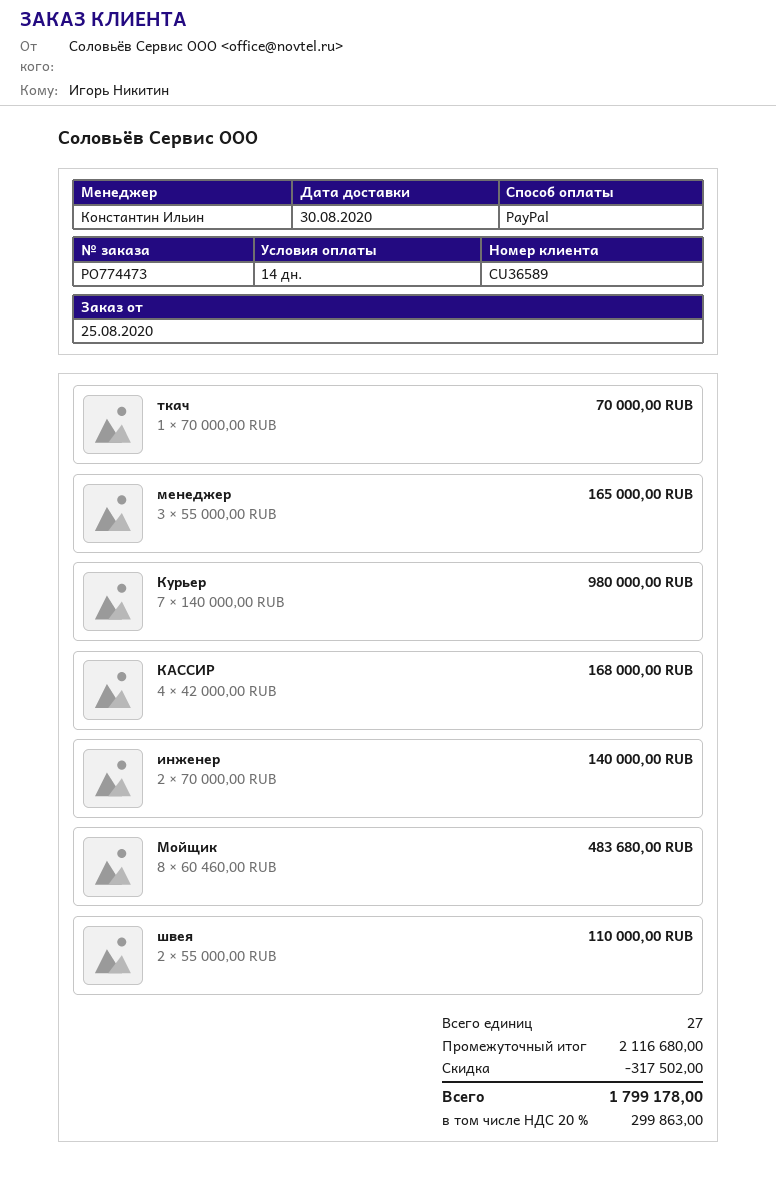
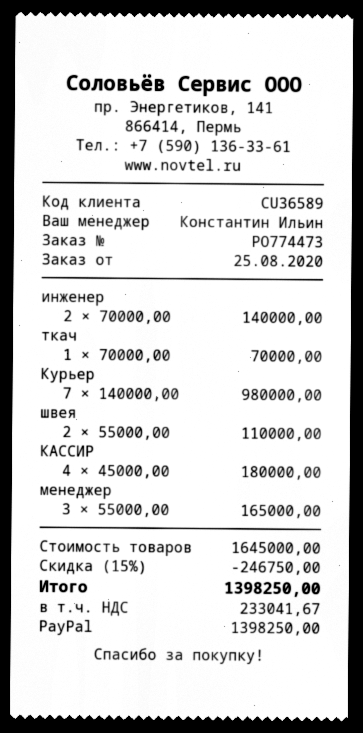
КАССИР: 4 x 42000.00 = 168000.00 -> 4 x 45000.00 = 180000.00
Мойщик: 8 x 60460.00 = 483680.00 -> none
subtotal: 2116680.00 -> 1645000.00
discount: 317502.00 -> 246750.00
tax: 299863.00 -> 233041.67
total: 1799178.00 -> 1398250.00

